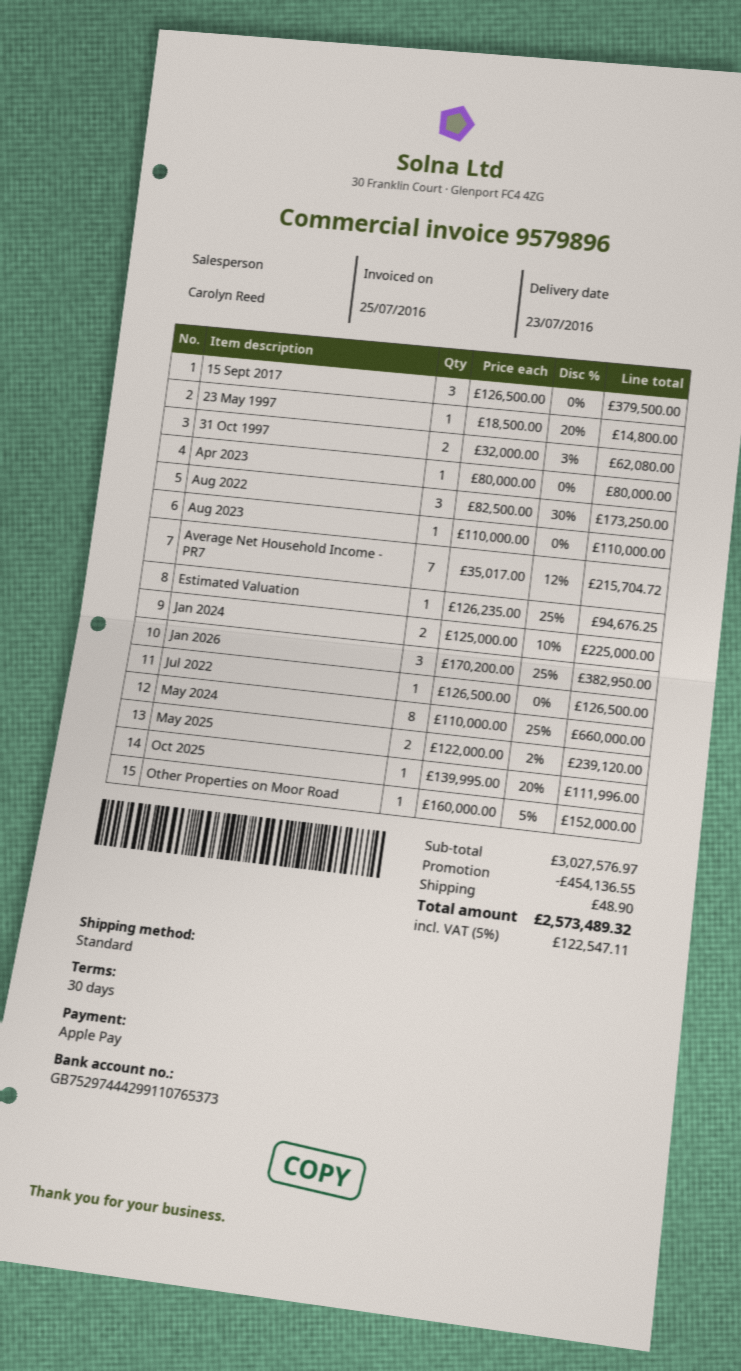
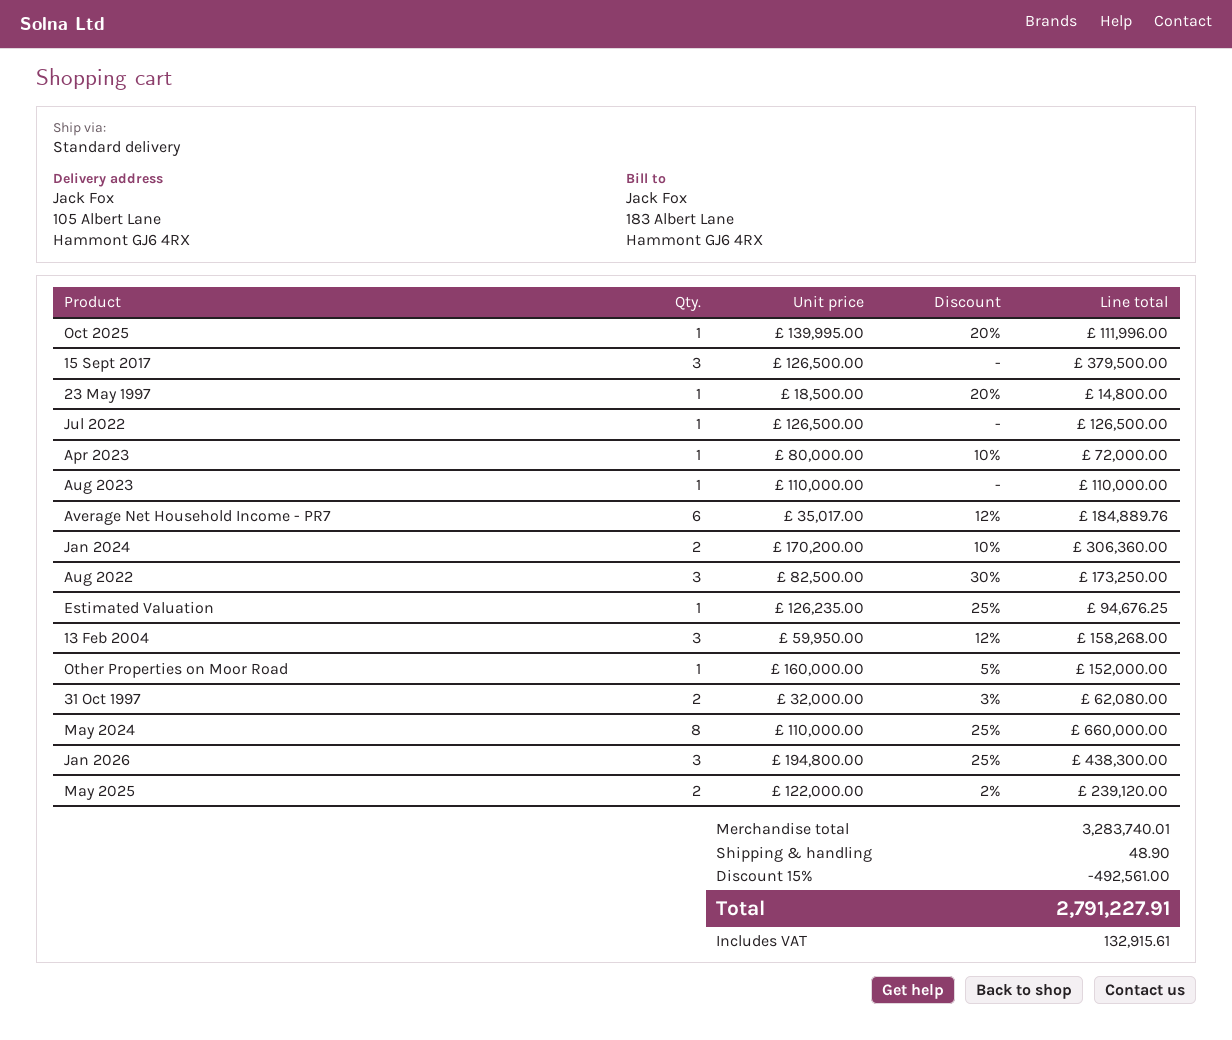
Apr 2023: 1 x 80000.00 = 80000.00 -> 1 x 80000.00 - 10% = 72000.00
Average Net Household Income - PR7: 7 x 35017.00 - 12% = 215704.72 -> 6 x 35017.00 - 12% = 184889.76
Jan 2024: 2 x 125000.00 - 10% = 225000.00 -> 2 x 170200.00 - 10% = 306360.00
Jan 2026: 3 x 170200.00 - 25% = 382950.00 -> 3 x 194800.00 - 25% = 438300.00
13 Feb 2004: none -> 3 x 59950.00 - 12% = 158268.00
subtotal: 3027576.97 -> 3283740.01
discount: 454136.55 -> 492561.00
tax: 122547.11 -> 132915.61
total: 2573489.32 -> 2791227.91

